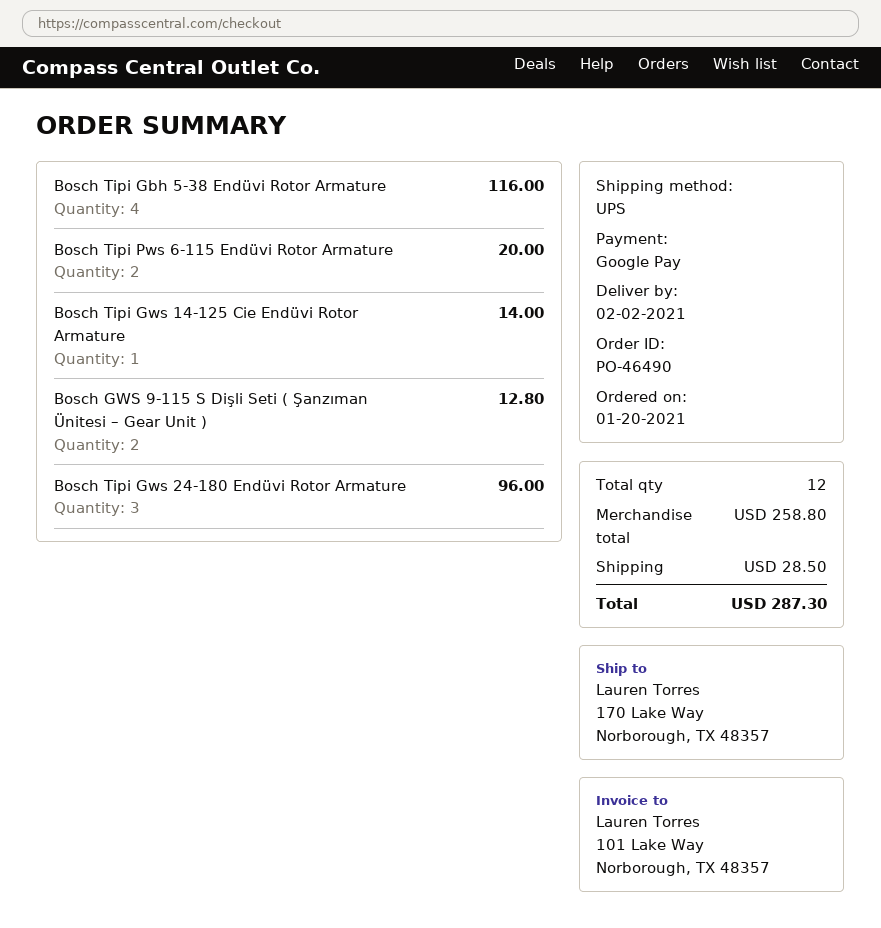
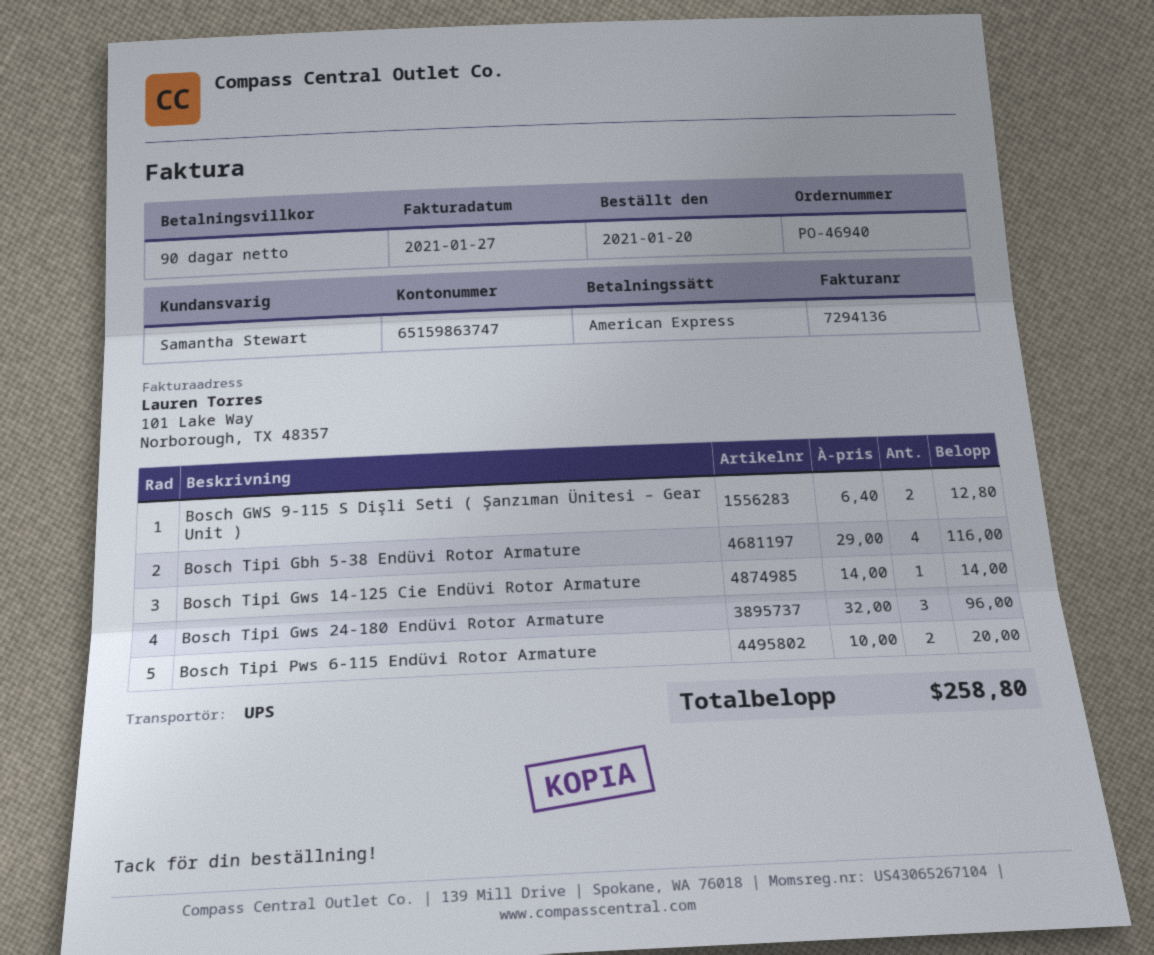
order number: PO-46490 -> PO-46940
payment method: Google Pay -> American Express
shipping: 28.50 -> none
total: 287.30 -> 258.80

